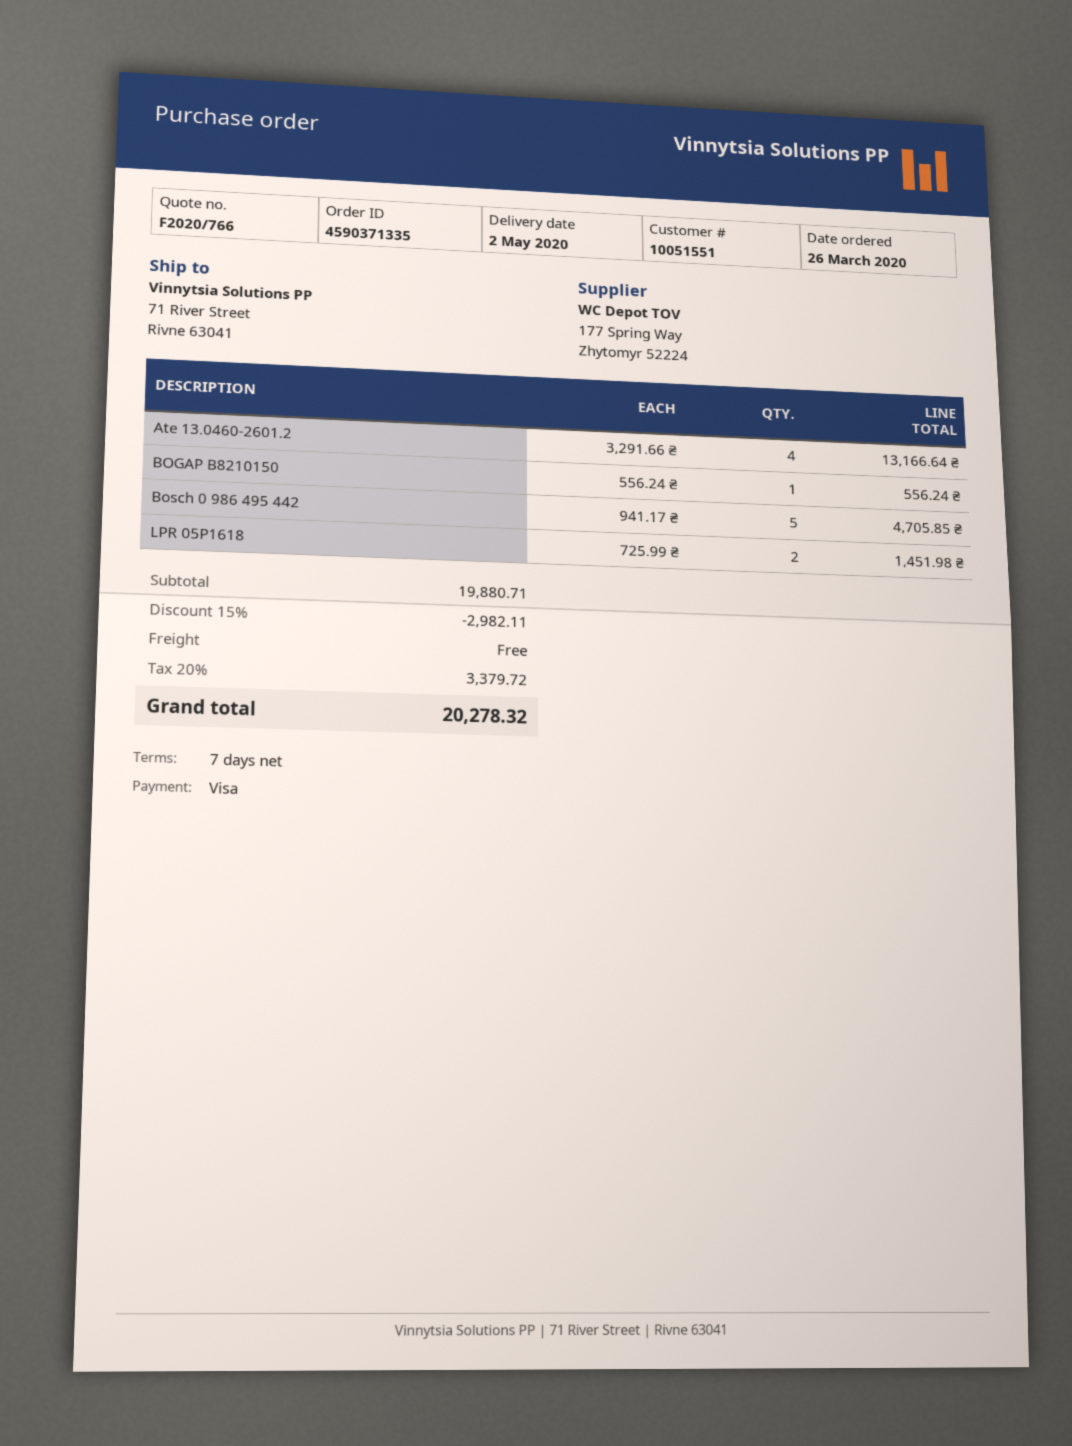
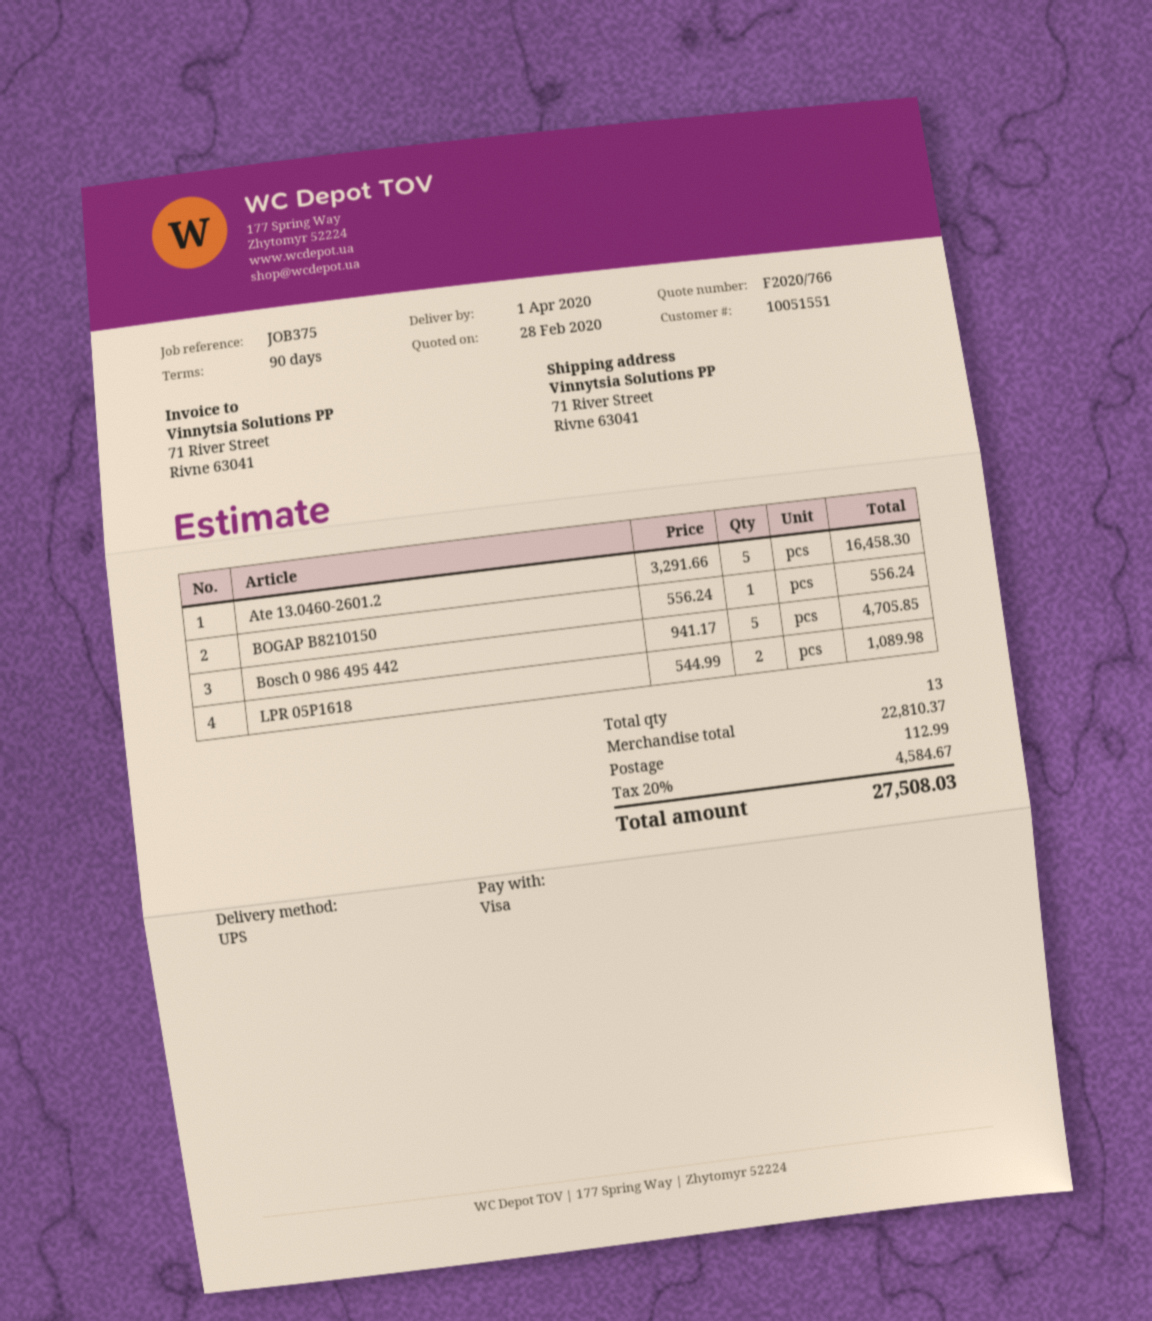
delivery date: 2020-05-02 -> 2020-04-01
payment terms: 7 days -> 90 days
Ate 13.0460-2601.2: 4 x 3291.66 = 13166.64 -> 5 x 3291.66 = 16458.30
LPR 05P1618: 2 x 725.99 = 1451.98 -> 2 x 544.99 = 1089.98
subtotal: 19880.71 -> 22810.37
discount: 15% = 2982.11 -> none
shipping: 0.00 -> 112.99
tax: 20% = 3379.72 -> 20% = 4584.67
total: 20278.32 -> 27508.03

